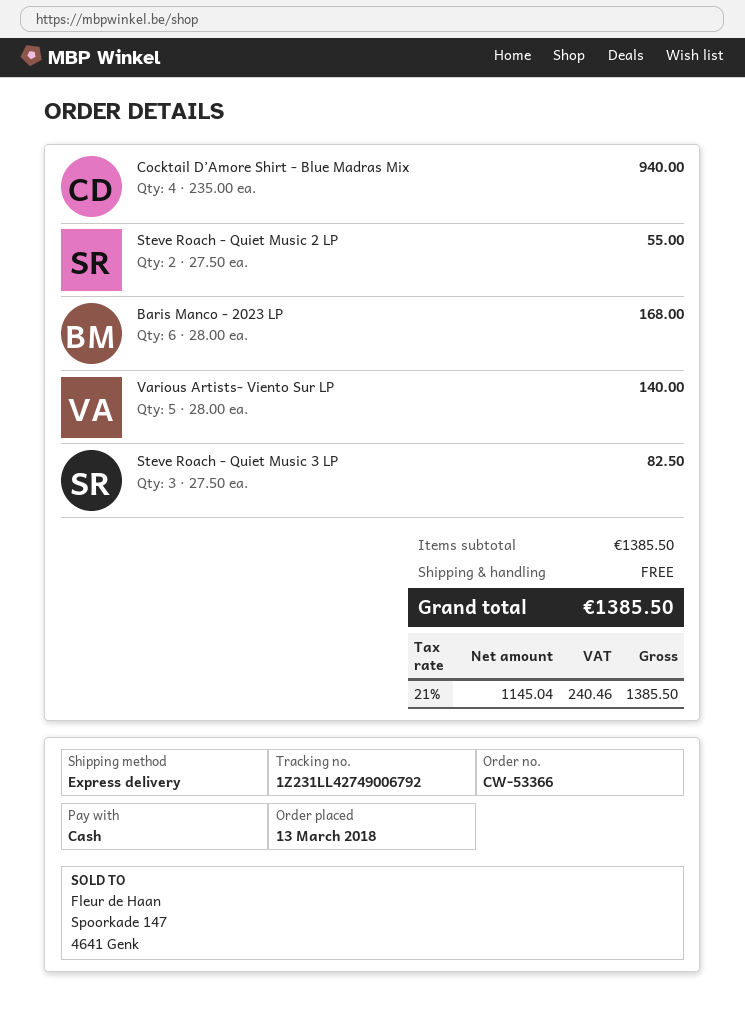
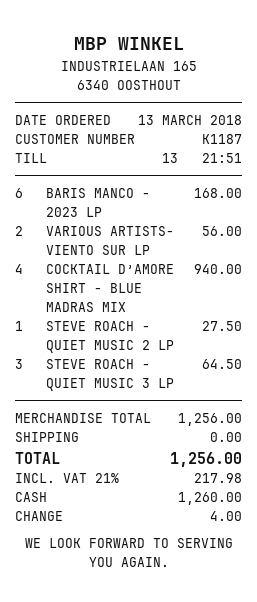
Steve Roach - Quiet Music 2 LP: 2 for 55.00 -> 1 for 27.50
Various Artists- Viento Sur LP: 5 for 140.00 -> 2 for 56.00
Steve Roach - Quiet Music 3 LP: 3 for 82.50 -> 3 for 64.50
subtotal: 1385.50 -> 1256.00
tax: 21% = 240.46 -> 21% = 217.98
total: 1385.50 -> 1256.00

